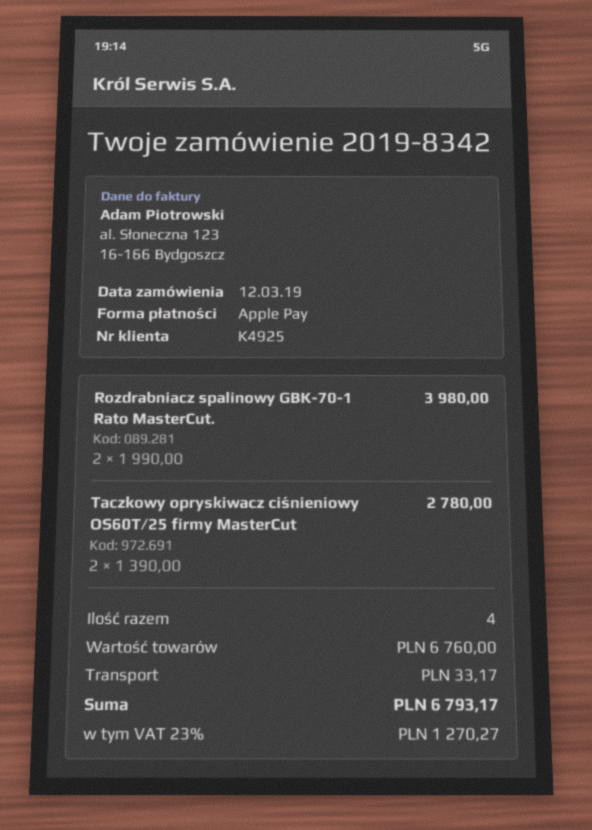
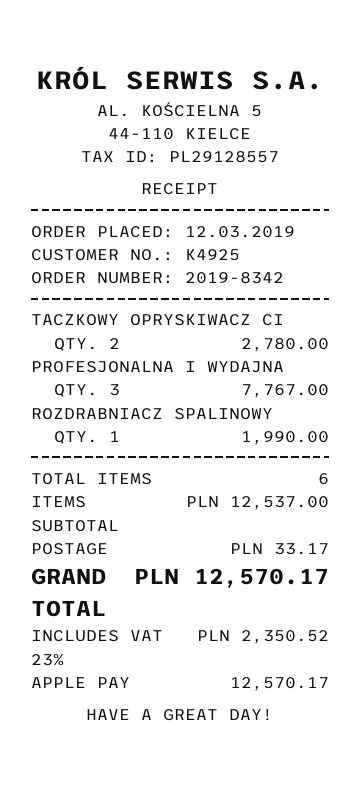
Rozdrabniacz spalinowy GBK-70-1 Rato MasterCut.: 2 for 3980.00 -> 1 for 1990.00
PROFESJONALNA I WYDAJNA: none -> 3 for 7767.00
total quantity: 4 -> 6
subtotal: 6760.00 -> 12537.00
tax: 23% = 1270.27 -> 23% = 2350.52
total: 6793.17 -> 12570.17

